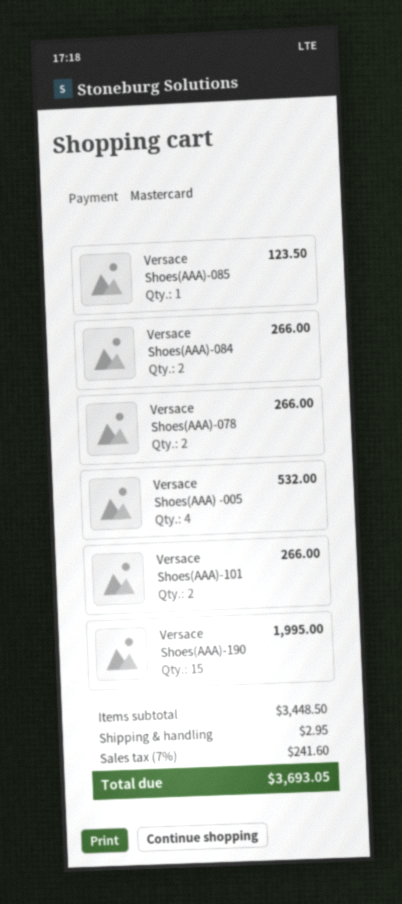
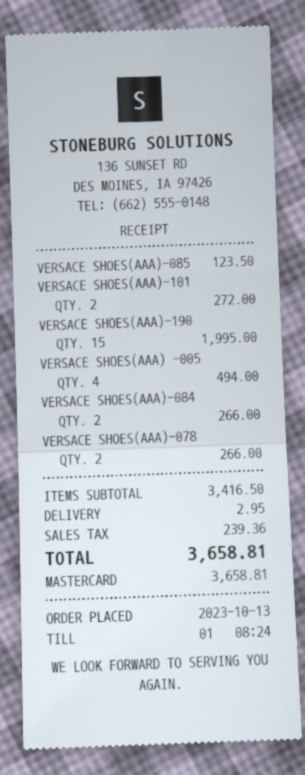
Versace Shoes(AAA) -005: 4 for 532.00 -> 4 for 494.00
Versace Shoes(AAA)-101: 2 for 266.00 -> 2 for 272.00
subtotal: 3448.50 -> 3416.50
tax: 241.60 -> 239.36
total: 3693.05 -> 3658.81

